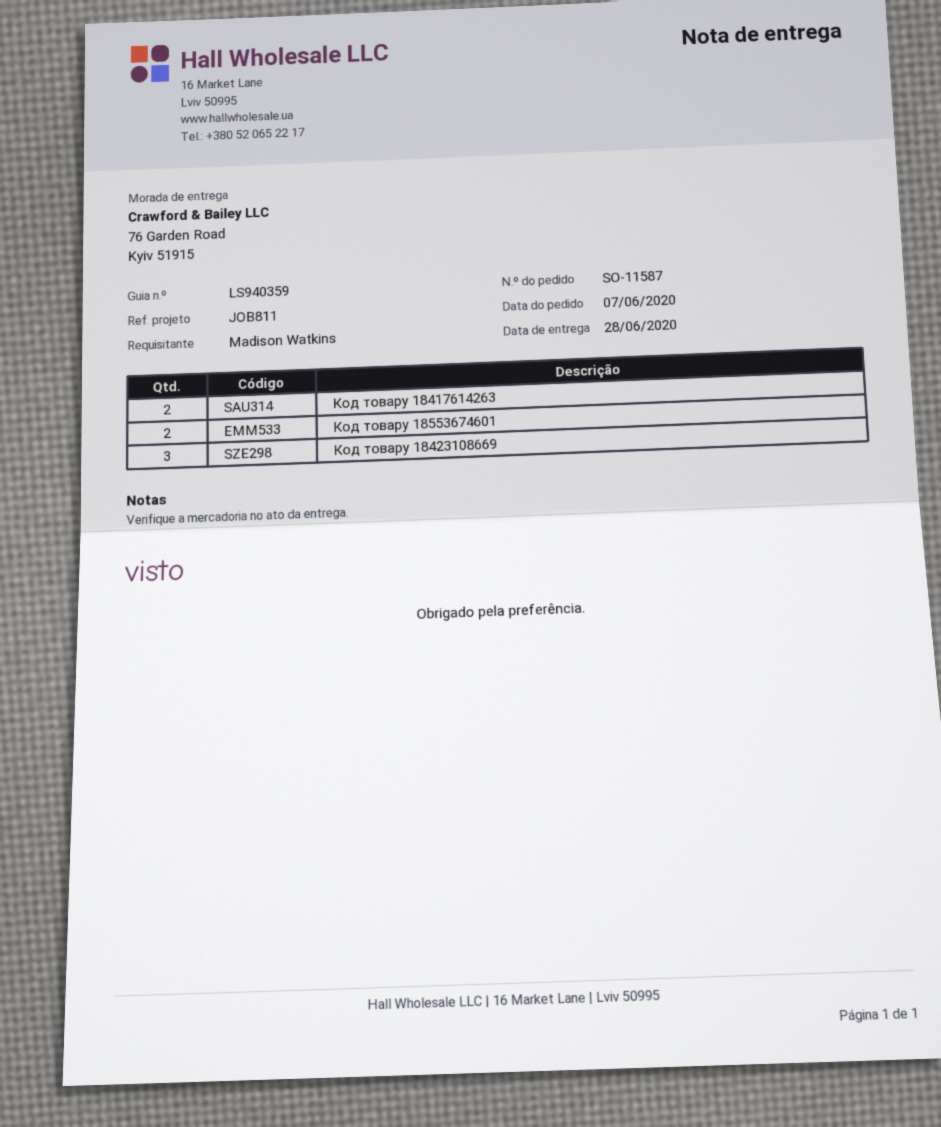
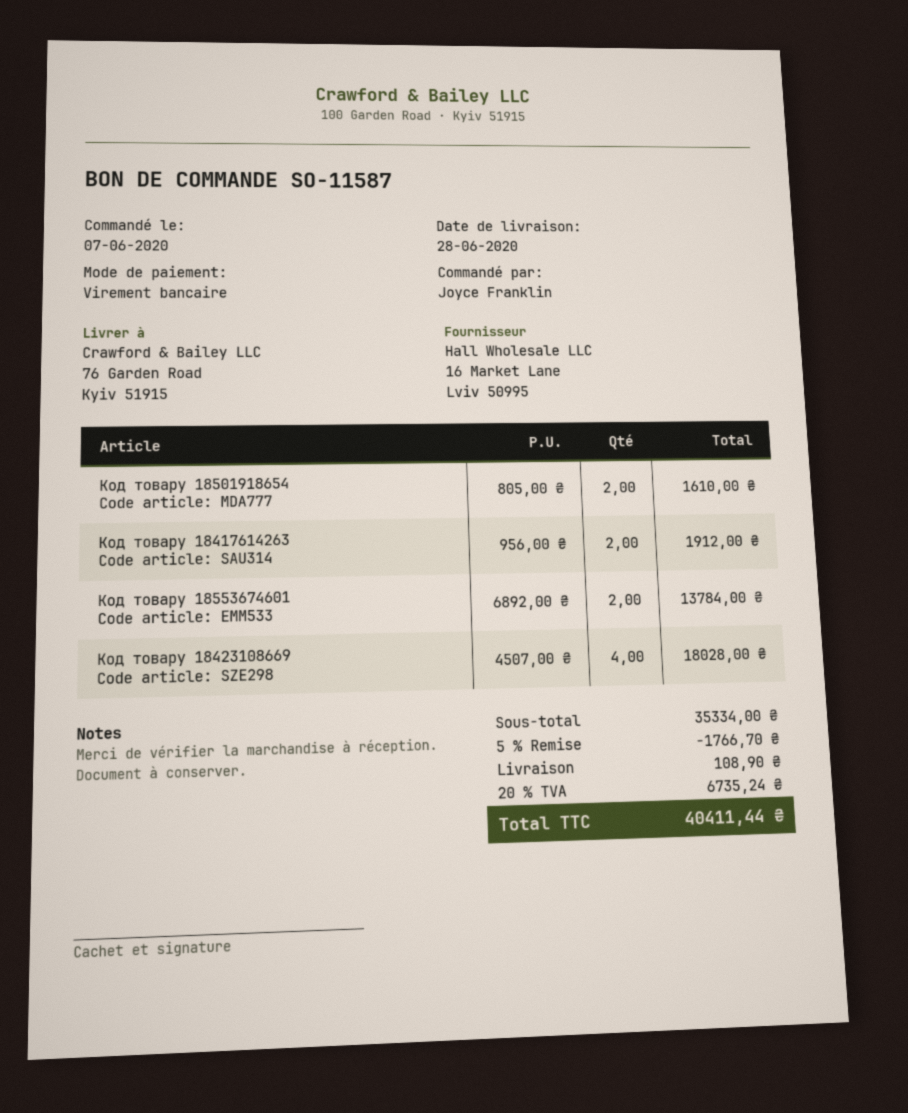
ordered by: Madison Watkins -> Joyce Franklin
Код товару 18423108669: 3 -> 4
Код товару 18501918654: none -> 2

